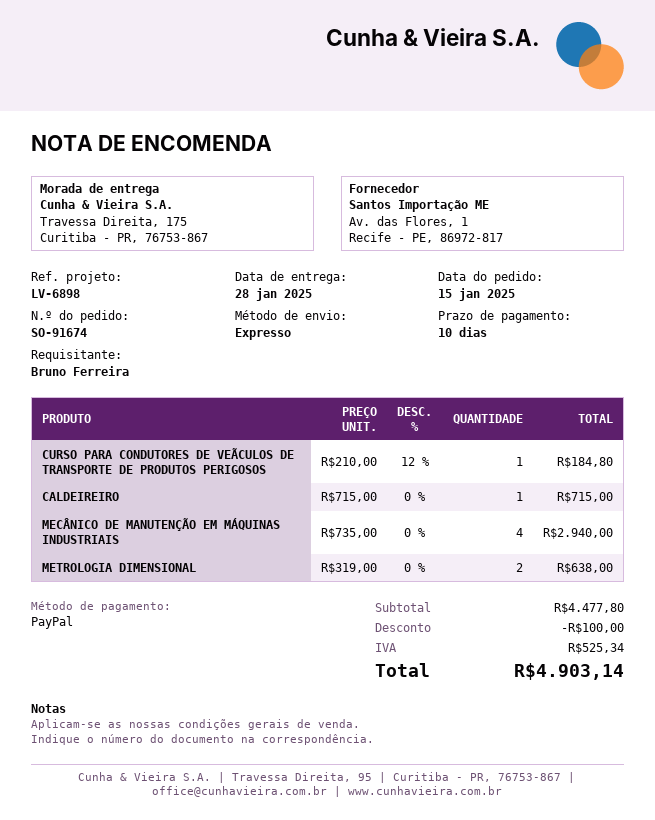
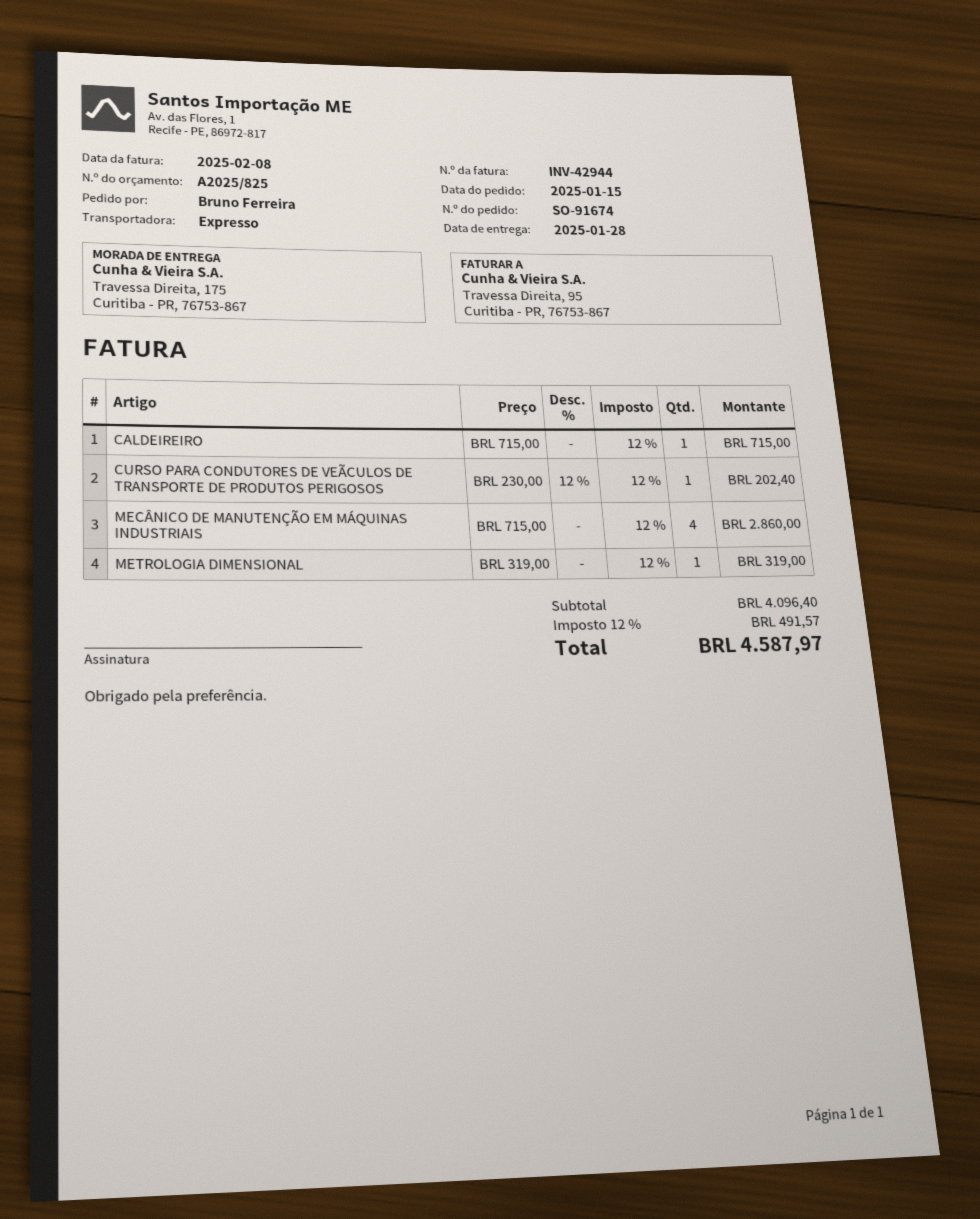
CURSO PARA CONDUTORES DE VEÃCULOS DE TRANSPORTE DE PRODUTOS PERIGOSOS: 1 x 210.00 - 12% = 184.80 -> 1 x 230.00 - 12% = 202.40
MECÂNICO DE MANUTENÇÃO EM MÁQUINAS INDUSTRIAIS: 4 x 735.00 = 2940.00 -> 4 x 715.00 = 2860.00
METROLOGIA DIMENSIONAL: 2 x 319.00 = 638.00 -> 1 x 319.00 = 319.00
subtotal: 4477.80 -> 4096.40
discount: 100.00 -> none
tax: 525.34 -> 491.57
total: 4903.14 -> 4587.97

